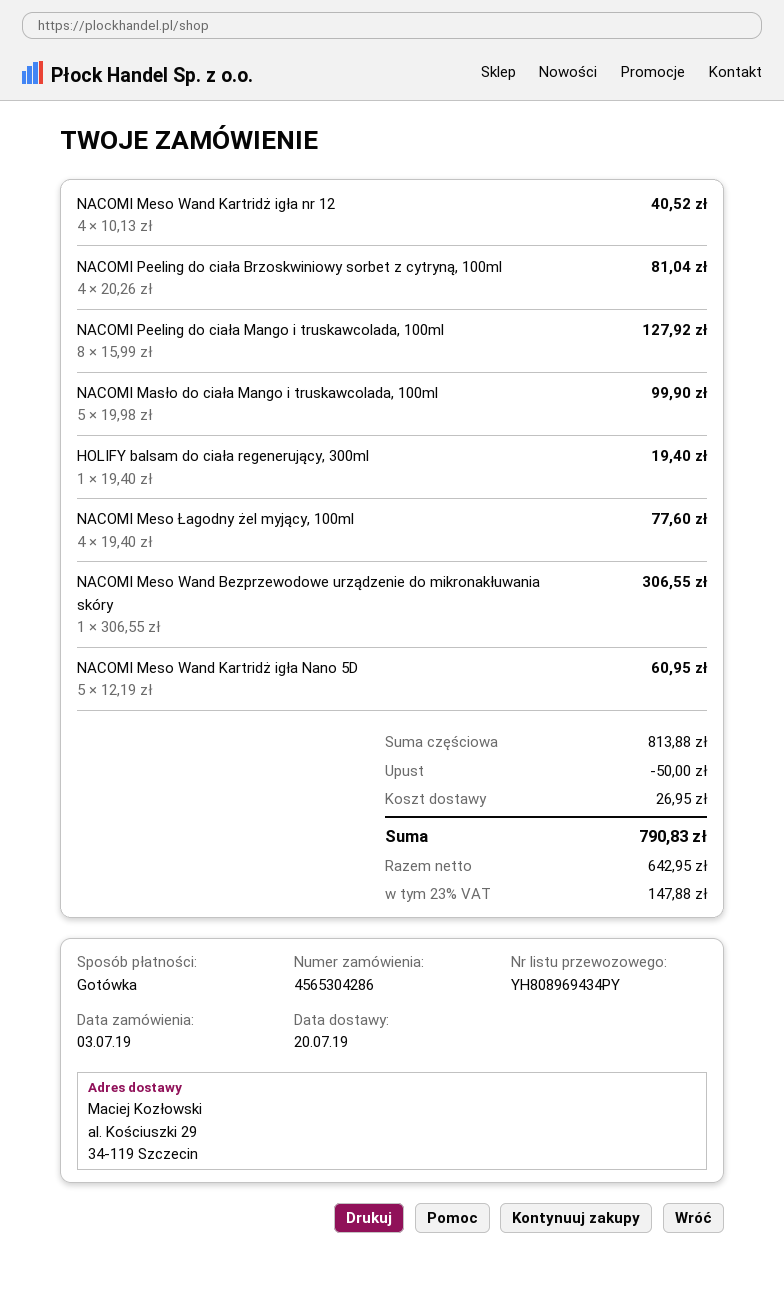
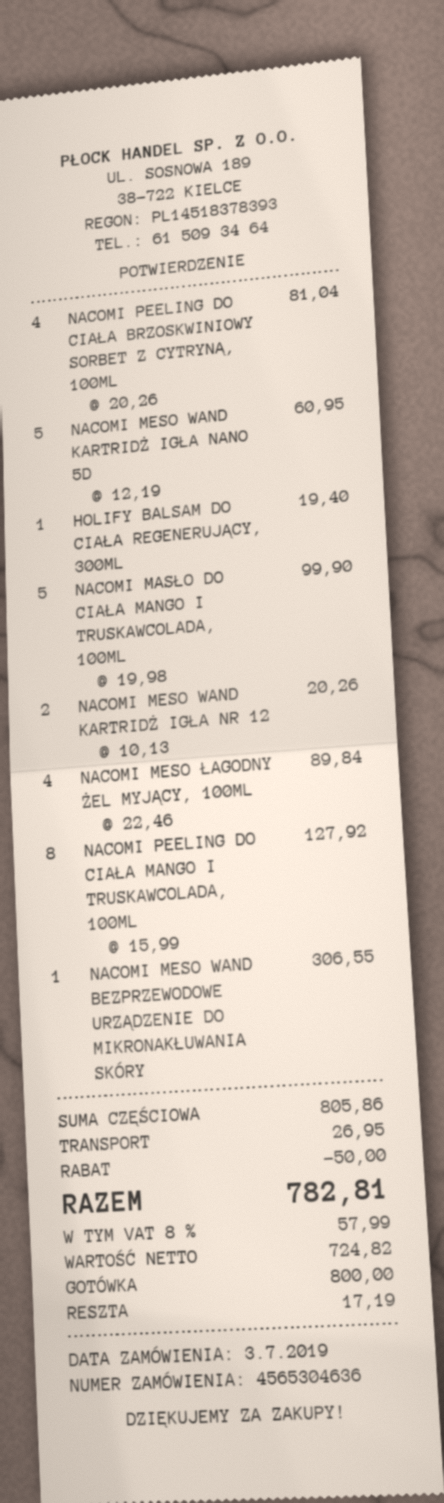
order number: 4565304286 -> 4565304636
NACOMI Meso Wand Kartridż igła nr 12: 4 x 10.13 = 40.52 -> 2 x 10.13 = 20.26
NACOMI Meso Łagodny żel myjący, 100ml: 4 x 19.40 = 77.60 -> 4 x 22.46 = 89.84
subtotal: 813.88 -> 805.86
net: 642.95 -> 724.82
tax: 23% = 147.88 -> 8% = 57.99
total: 790.83 -> 782.81

